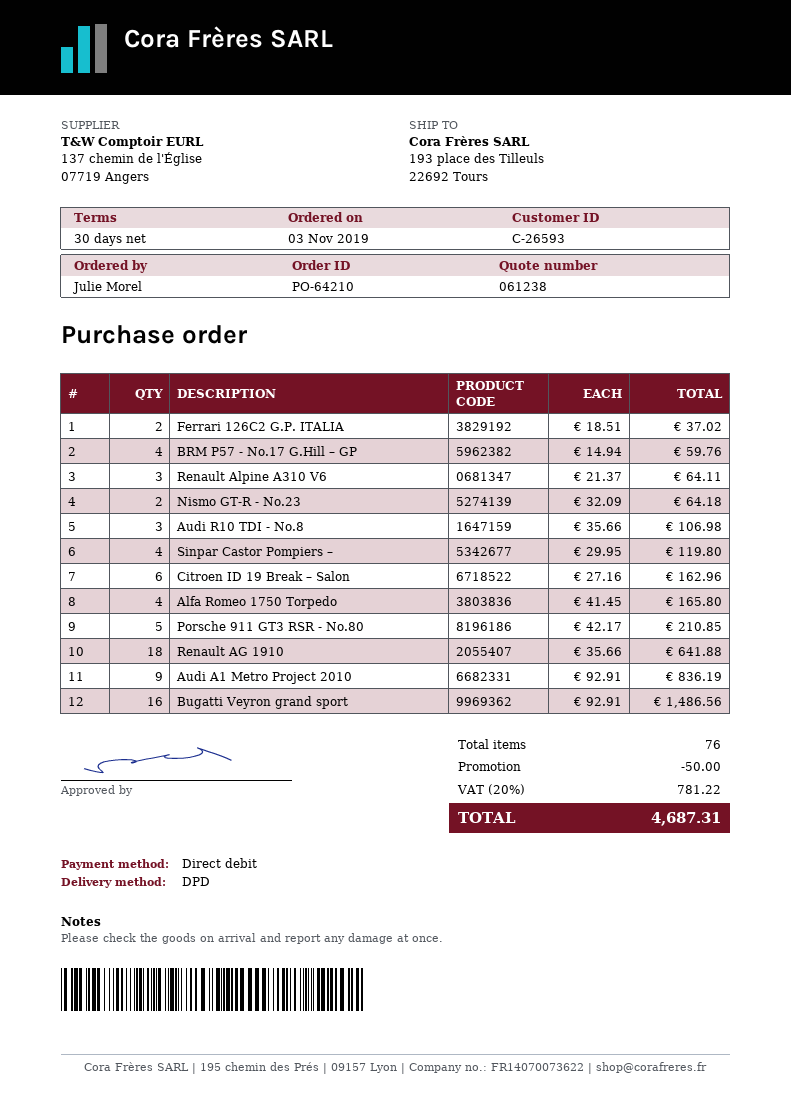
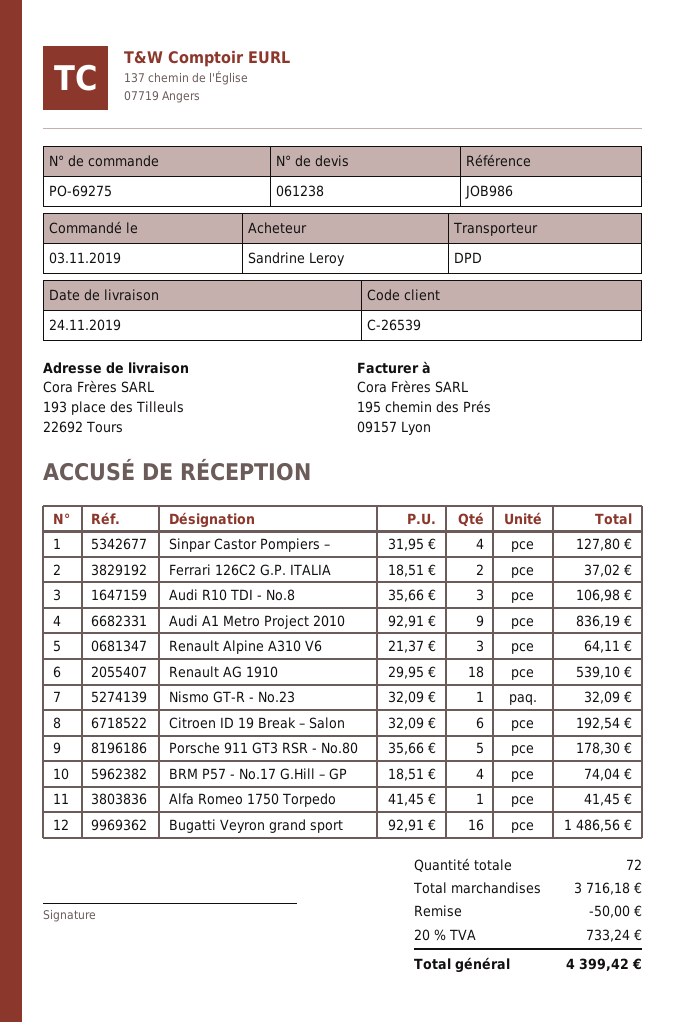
order number: PO-64210 -> PO-69275
customer number: C-26593 -> C-26539
ordered by: Julie Morel -> Sandrine Leroy
BRM P57 - No.17 G.Hill – GP: 4 x 14.94 = 59.76 -> 4 x 18.51 = 74.04
Nismo GT-R - No.23: 2 x 32.09 = 64.18 -> 1 x 32.09 = 32.09
Sinpar Castor Pompiers –: 4 x 29.95 = 119.80 -> 4 x 31.95 = 127.80
Citroen ID 19 Break – Salon: 6 x 27.16 = 162.96 -> 6 x 32.09 = 192.54
Alfa Romeo 1750 Torpedo: 4 x 41.45 = 165.80 -> 1 x 41.45 = 41.45
Porsche 911 GT3 RSR - No.80: 5 x 42.17 = 210.85 -> 5 x 35.66 = 178.30
Renault AG 1910: 18 x 35.66 = 641.88 -> 18 x 29.95 = 539.10
total quantity: 76 -> 72
tax: 20% = 781.22 -> 20% = 733.24
total: 4687.31 -> 4399.42

